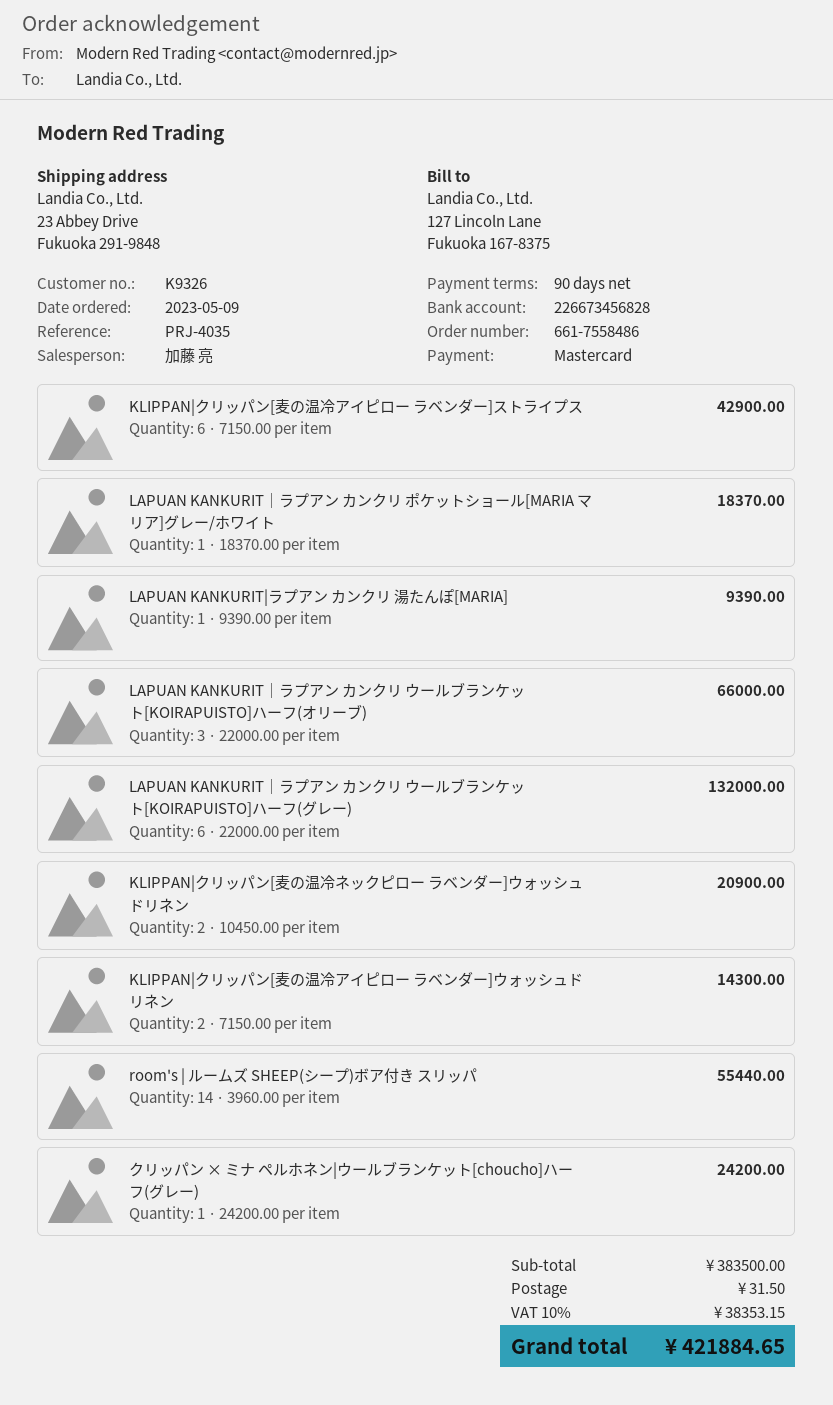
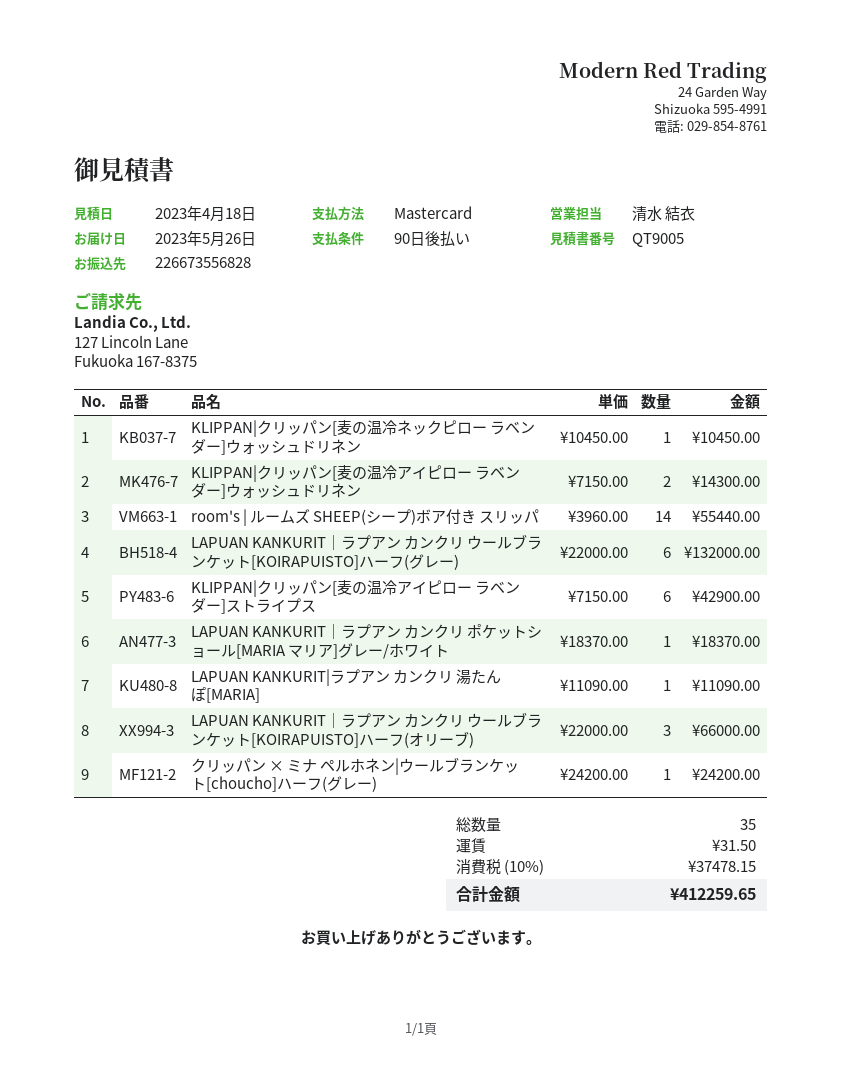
sales rep: 加藤 亮 -> 清水 結衣
bank account: 226673456828 -> 226673556828
LAPUAN KANKURIT|ラプアン カンクリ 湯たんぽ[MARIA]: 1 x 9390.00 = 9390.00 -> 1 x 11090.00 = 11090.00
KLIPPAN|クリッパン[麦の温冷ネックピロー ラベンダー]ウォッシュドリネン: 2 x 10450.00 = 20900.00 -> 1 x 10450.00 = 10450.00
tax: 10% = 38353.15 -> 10% = 37478.15
total: 421884.65 -> 412259.65

